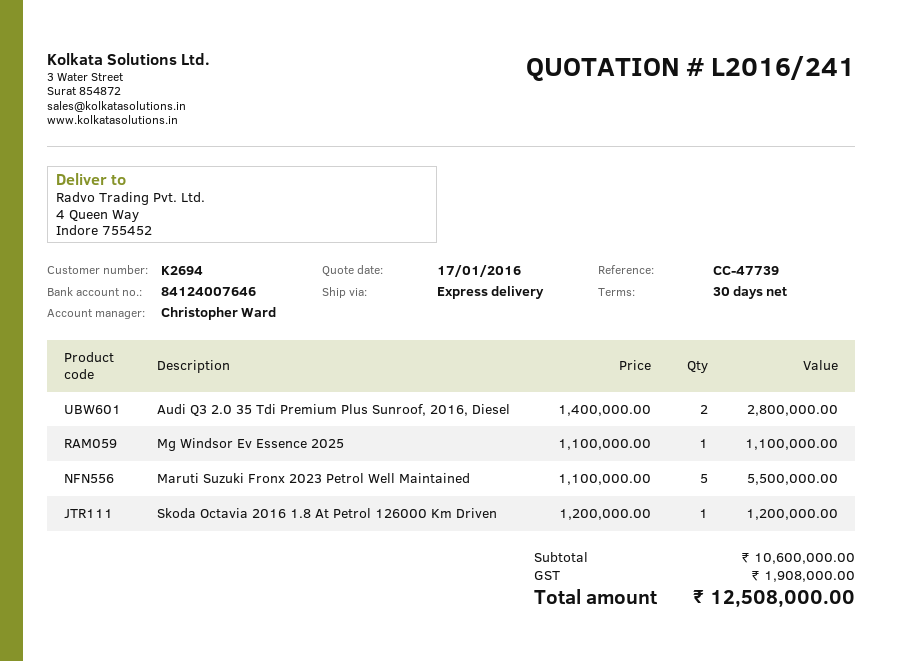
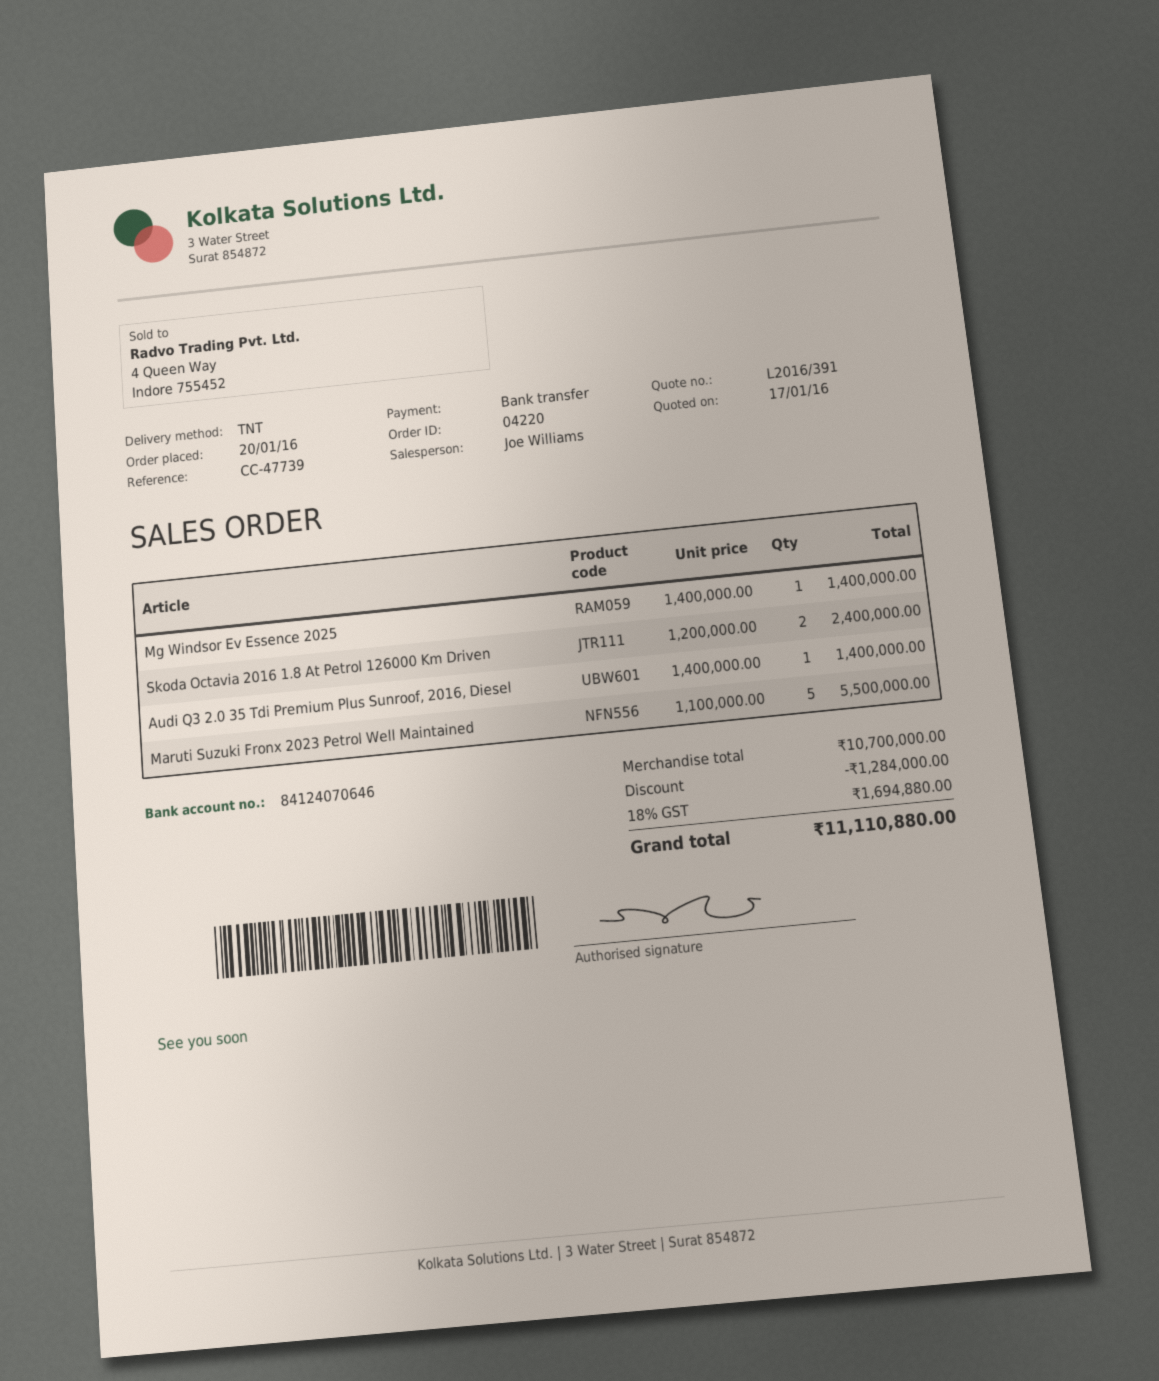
quote number: L2016/241 -> L2016/391
sales rep: Christopher Ward -> Joe Williams
bank account: 84124007646 -> 84124070646
shipping method: express -> TNT
Audi Q3 2.0 35 Tdi Premium Plus Sunroof, 2016, Diesel: 2 x 1400000.00 = 2800000.00 -> 1 x 1400000.00 = 1400000.00
Mg Windsor Ev Essence 2025: 1 x 1100000.00 = 1100000.00 -> 1 x 1400000.00 = 1400000.00
Skoda Octavia 2016 1.8 At Petrol 126000 Km Driven: 1 x 1200000.00 = 1200000.00 -> 2 x 1200000.00 = 2400000.00
subtotal: 10600000.00 -> 10700000.00
discount: none -> 1284000.00
tax: 1908000.00 -> 1694880.00
total: 12508000.00 -> 11110880.00

